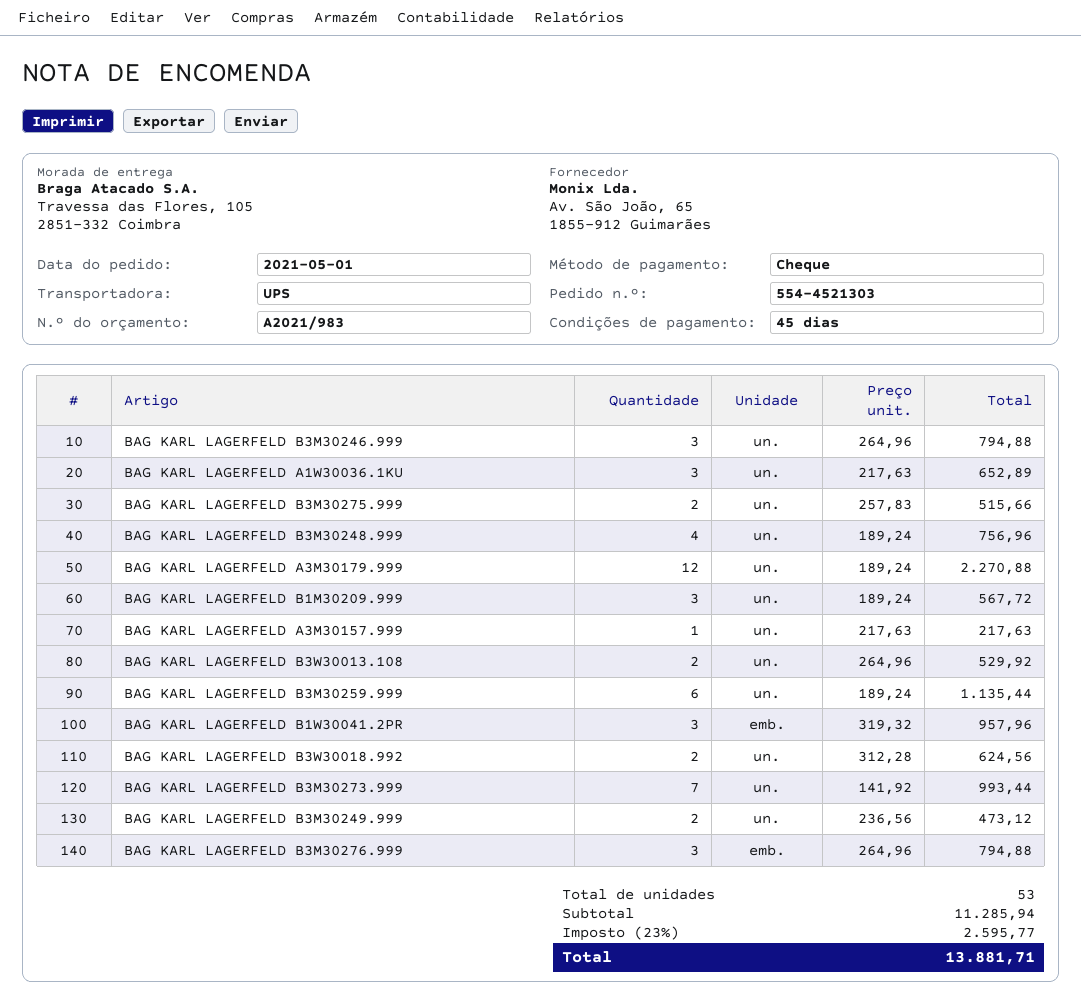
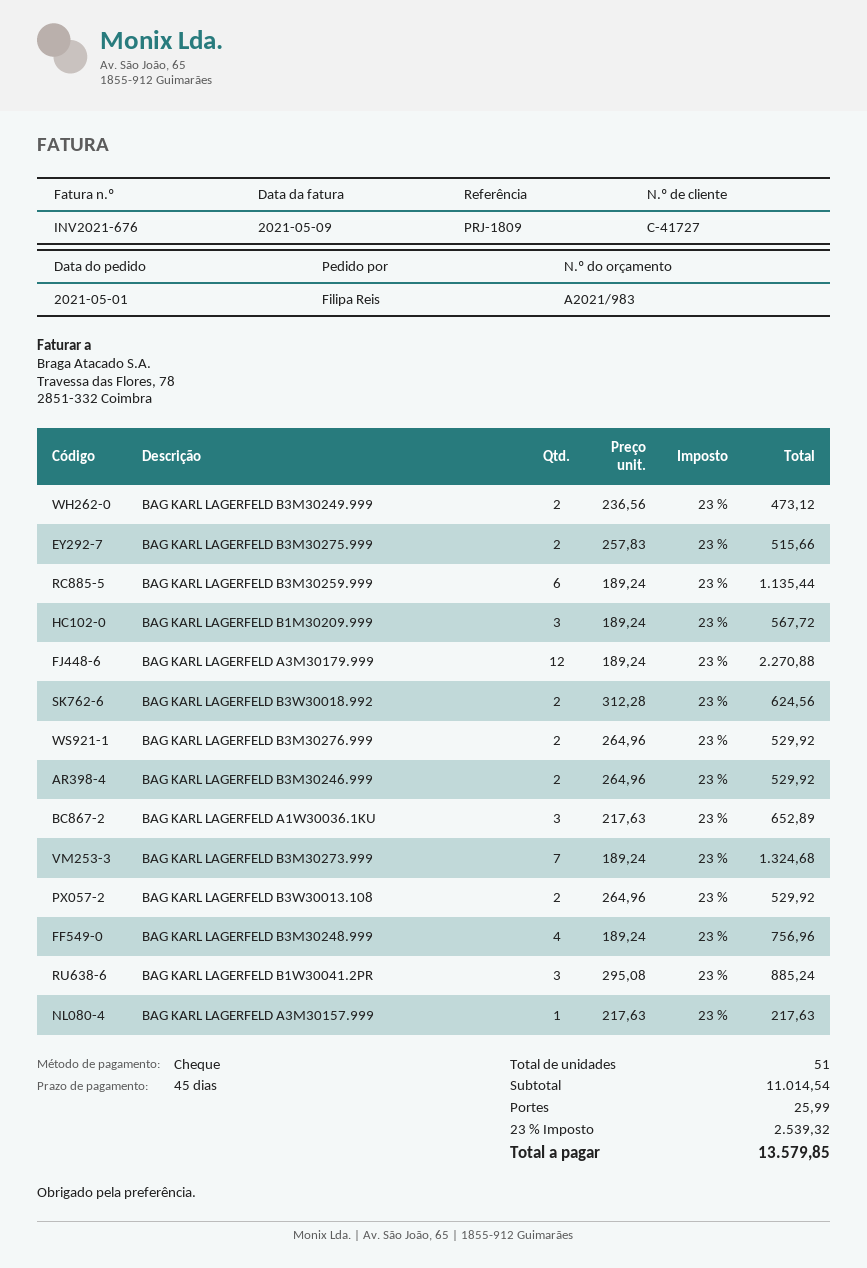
BAG KARL LAGERFELD B3M30246.999: 3 x 264.96 = 794.88 -> 2 x 264.96 = 529.92
BAG KARL LAGERFELD B1W30041.2PR: 3 x 319.32 = 957.96 -> 3 x 295.08 = 885.24
BAG KARL LAGERFELD B3M30273.999: 7 x 141.92 = 993.44 -> 7 x 189.24 = 1324.68
BAG KARL LAGERFELD B3M30276.999: 3 x 264.96 = 794.88 -> 2 x 264.96 = 529.92
total quantity: 53 -> 51
subtotal: 11285.94 -> 11014.54
shipping: none -> 25.99
tax: 23% = 2595.77 -> 23% = 2539.32
total: 13881.71 -> 13579.85

